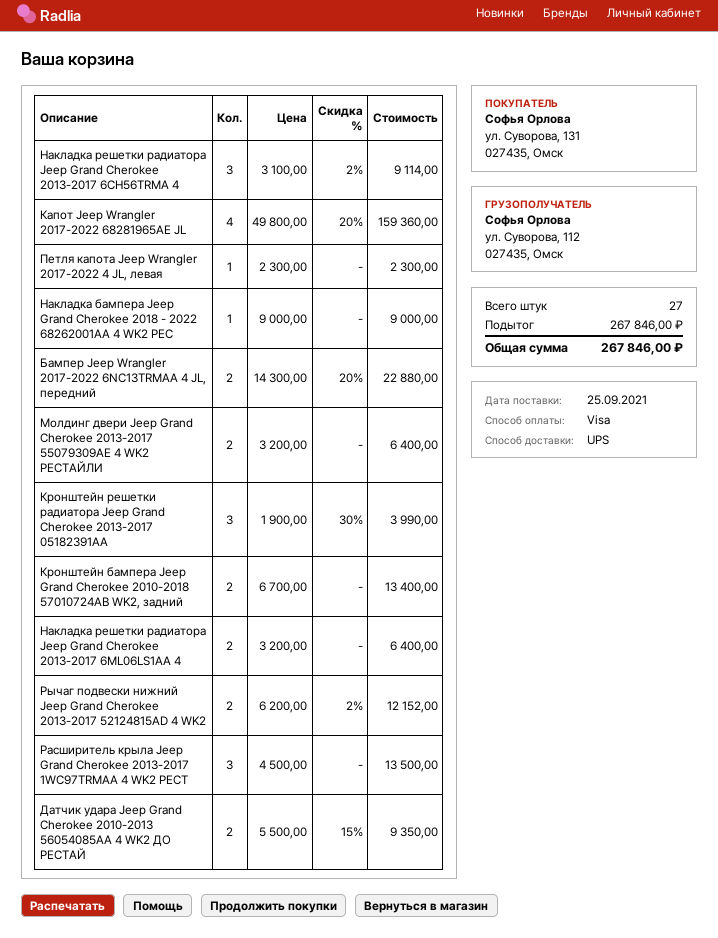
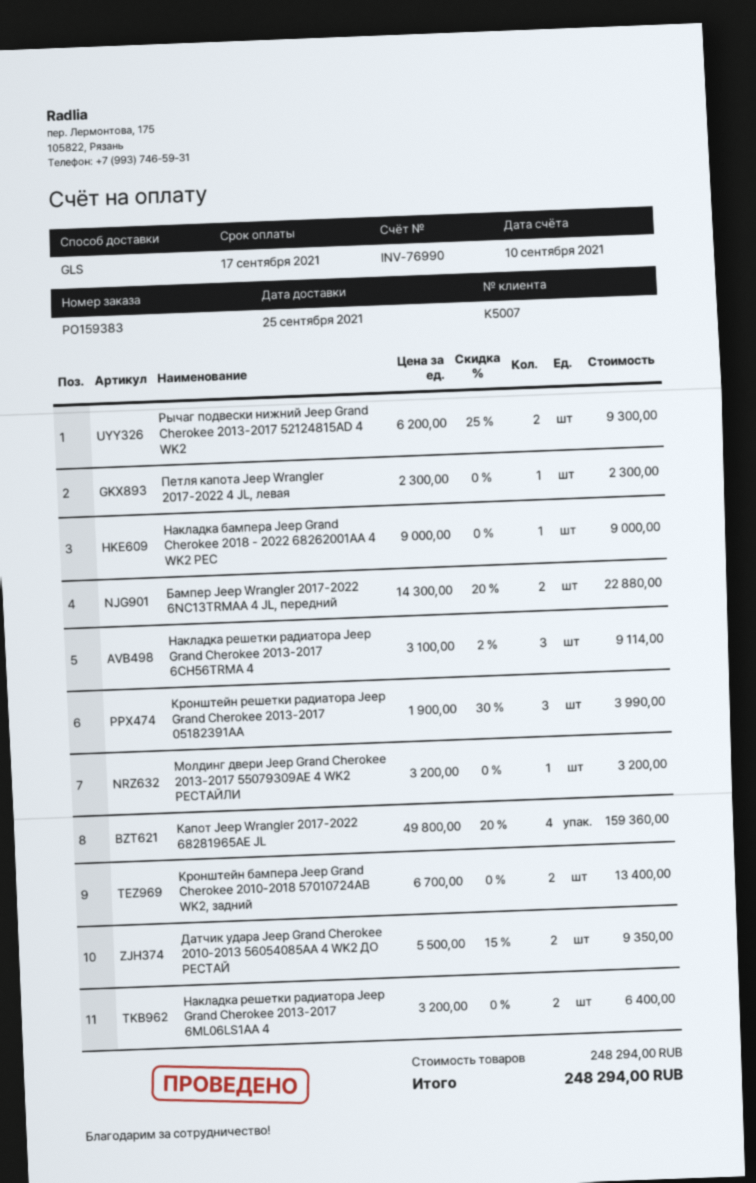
shipping method: UPS -> GLS
Молдинг двери Jeep Grand Cherokee 2013-2017 55079309AE 4 WK2 РЕСТАЙЛИ: 2 x 3200.00 = 6400.00 -> 1 x 3200.00 = 3200.00
Рычаг подвески нижний Jeep Grand Cherokee 2013-2017 52124815AD 4 WK2: 2 x 6200.00 - 2% = 12152.00 -> 2 x 6200.00 - 25% = 9300.00
Расширитель крыла Jeep Grand Cherokee 2013-2017 1WC97TRMAA 4 WK2 РЕСТ: 3 x 4500.00 = 13500.00 -> none
subtotal: 267846.00 -> 248294.00
total: 267846.00 -> 248294.00

